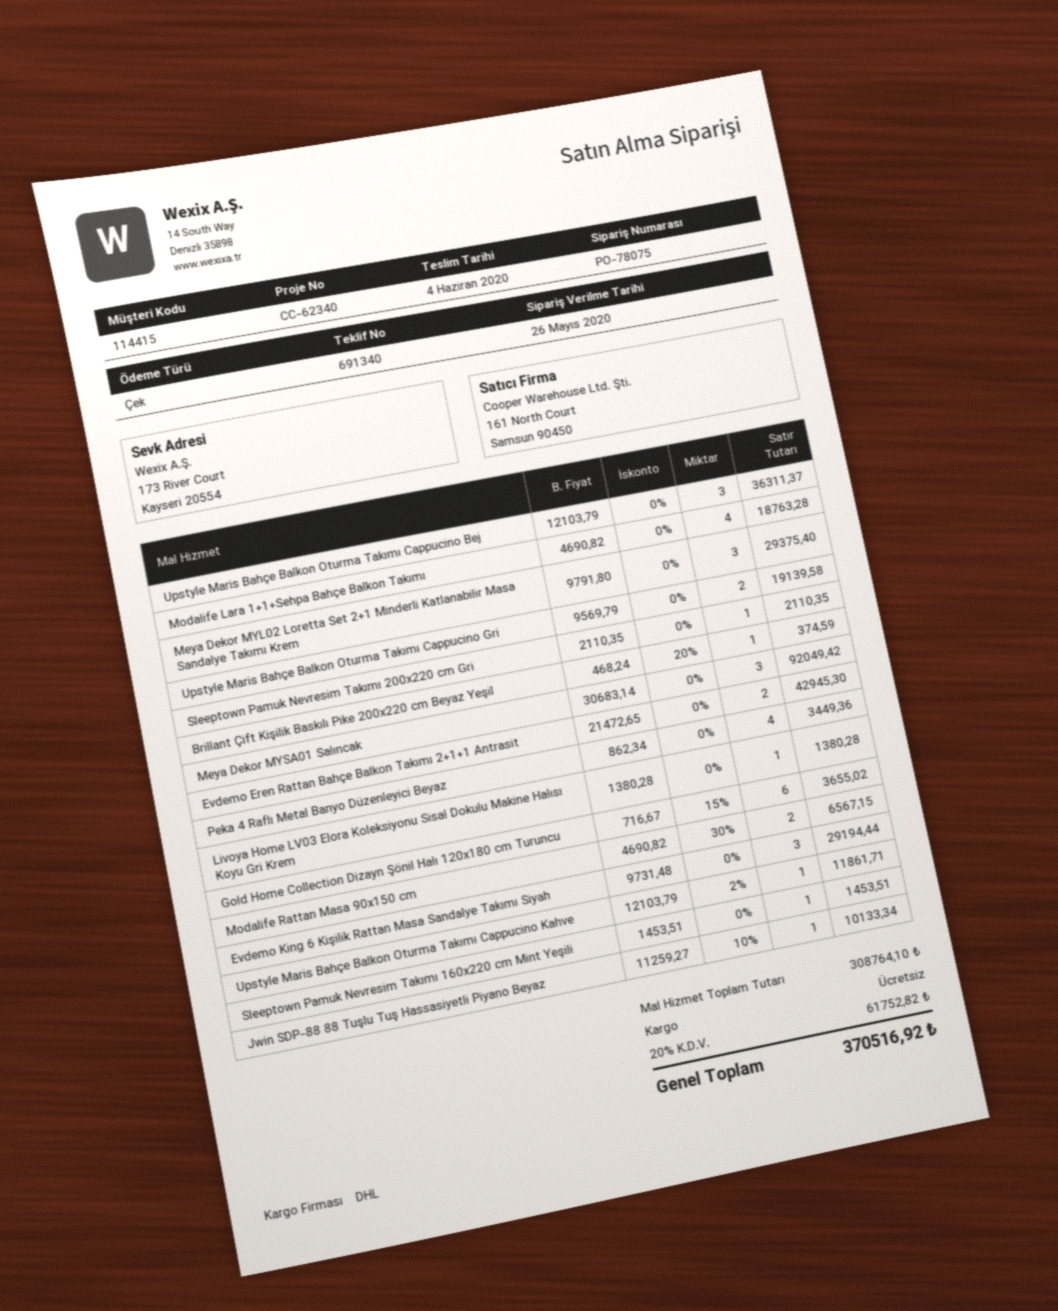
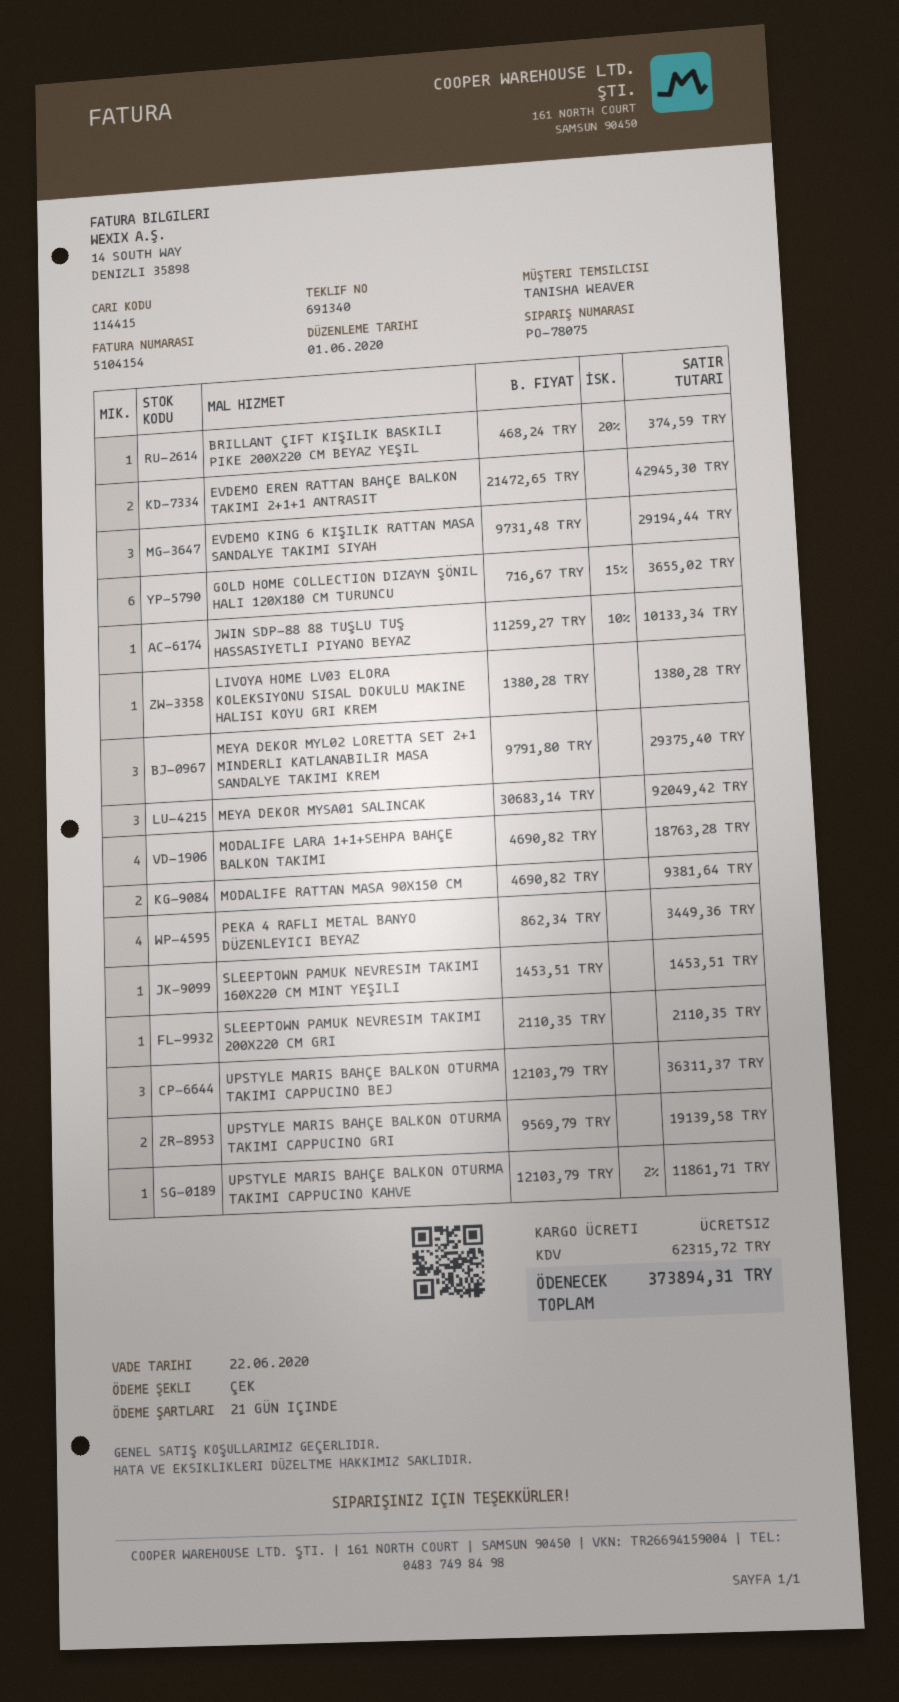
Modalife Rattan Masa 90x150 cm: 2 x 4690.82 - 30% = 6567.15 -> 2 x 4690.82 = 9381.64
tax: 61752.82 -> 62315.72
total: 370516.92 -> 373894.31

